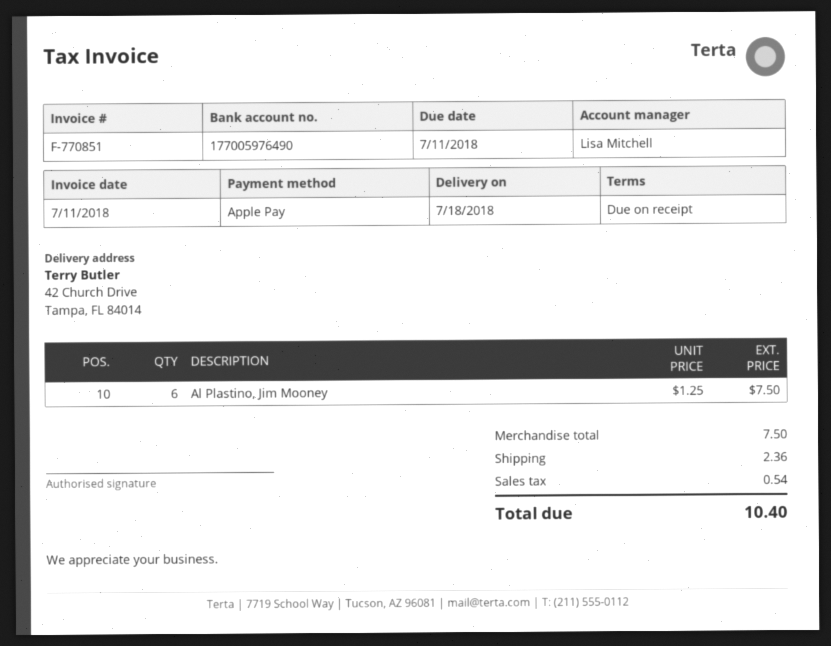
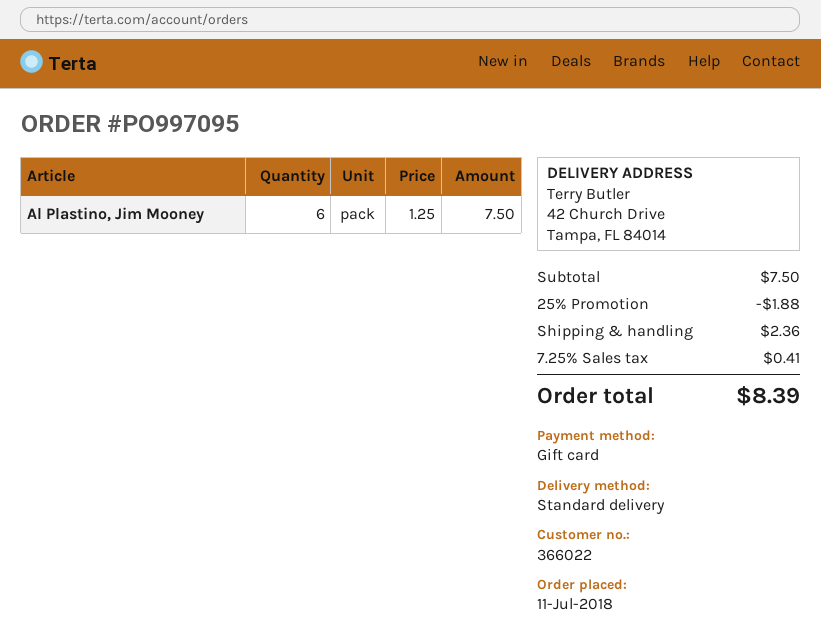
payment method: Apple Pay -> gift card
discount: none -> 25% = 1.88
tax: 0.54 -> 0.41
total: 10.40 -> 8.39

